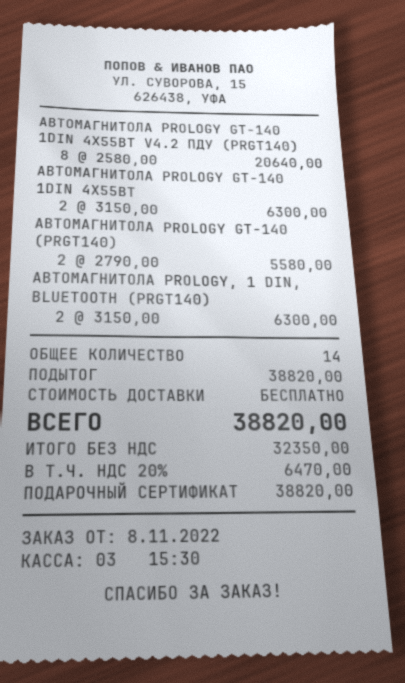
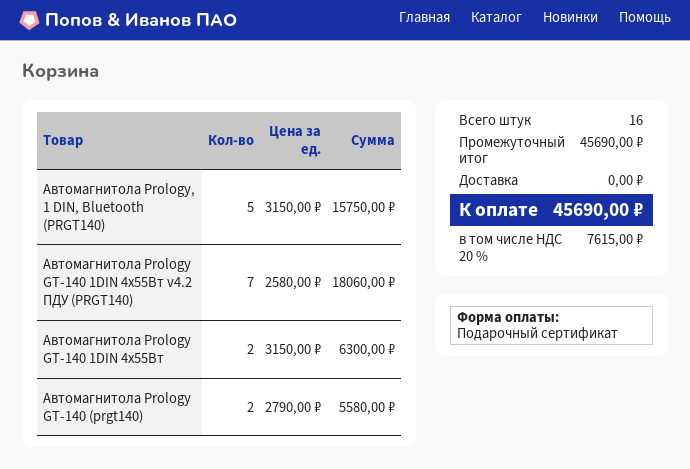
АВТОМАГНИТОЛА PROLOGY GT-140 1DIN 4X55ВТ V4.2 ПДУ (PRGT140): 8 x 2580.00 = 20640.00 -> 7 x 2580.00 = 18060.00
АВТОМАГНИТОЛА PROLOGY, 1 DIN, BLUETOOTH (PRGT140): 2 x 3150.00 = 6300.00 -> 5 x 3150.00 = 15750.00
total quantity: 14 -> 16
subtotal: 38820.00 -> 45690.00
tax: 20% = 6470.00 -> 20% = 7615.00
total: 38820.00 -> 45690.00

